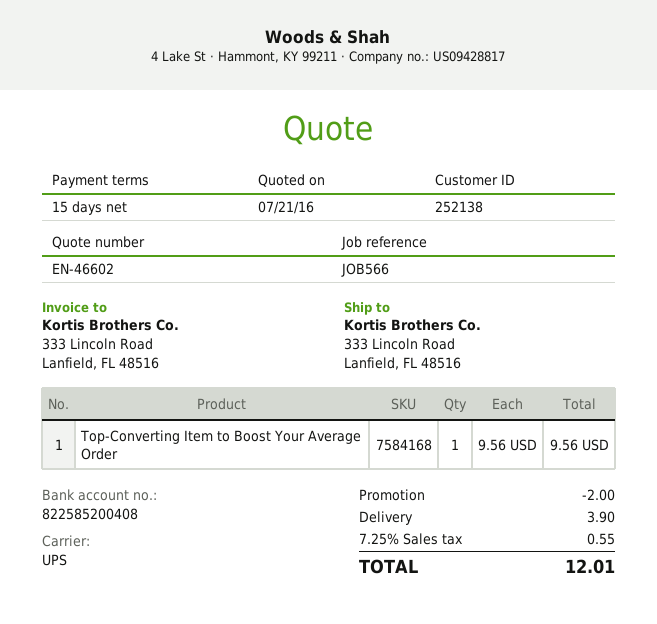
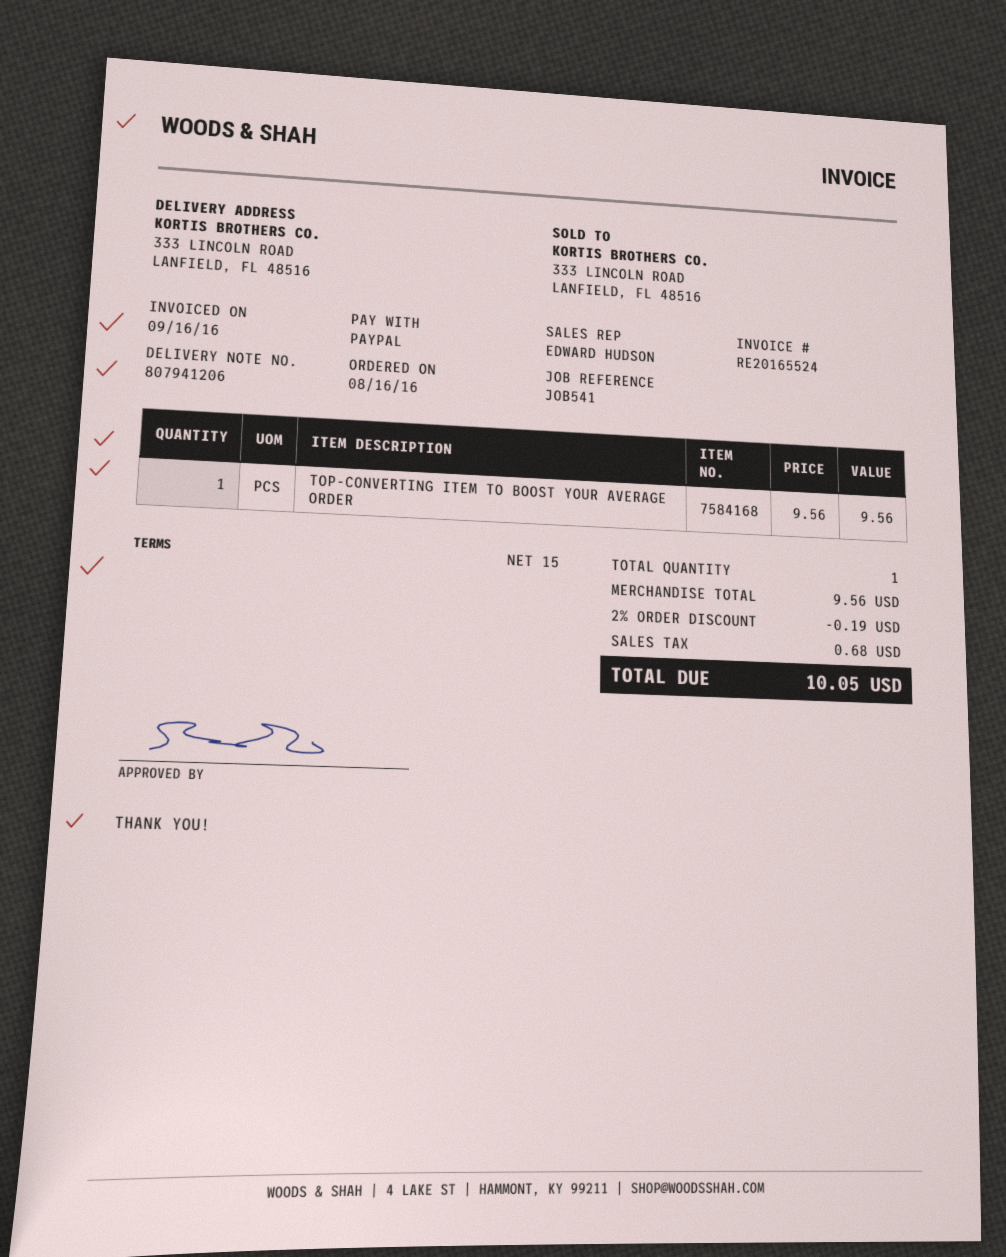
reference: JOB566 -> JOB541
discount: 2.00 -> 0.19
shipping: 3.90 -> none
tax: 0.55 -> 0.68
total: 12.01 -> 10.05

